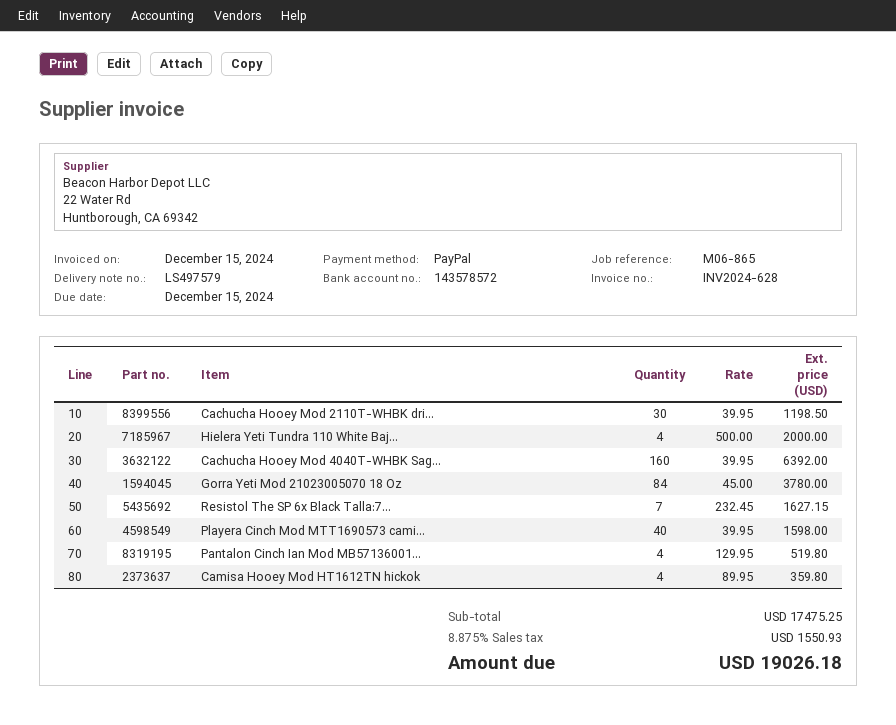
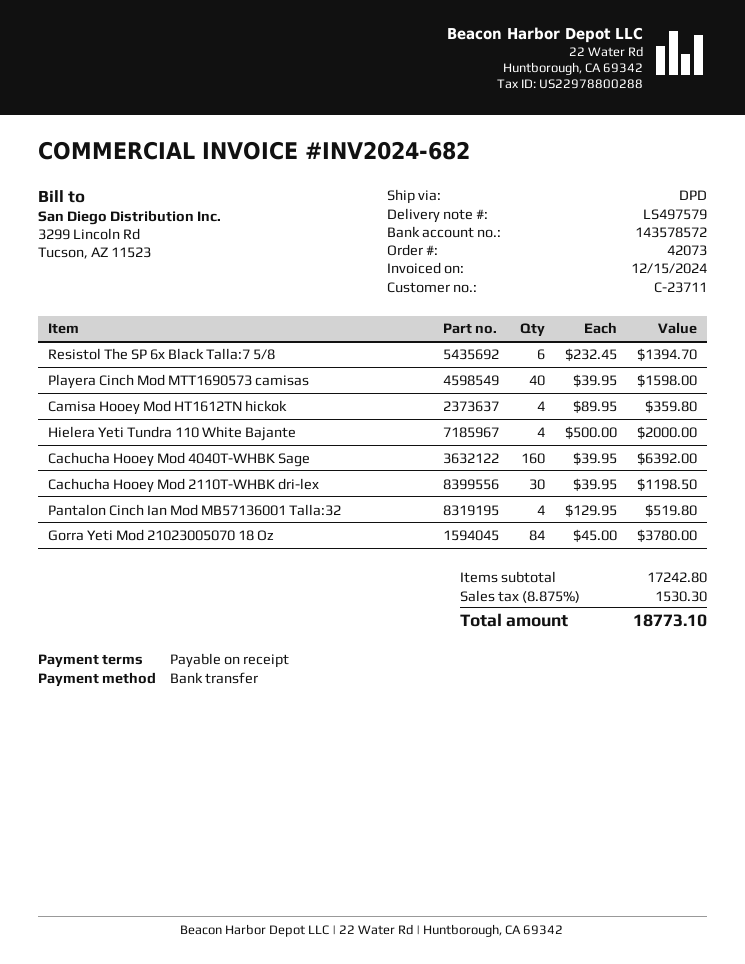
invoice number: INV2024-628 -> INV2024-682
payment method: PayPal -> bank transfer
Resistol The SP 6x Black Talla:7...: 7 x 232.45 = 1627.15 -> 6 x 232.45 = 1394.70
subtotal: 17475.25 -> 17242.80
tax: 8.875% = 1550.93 -> 8.875% = 1530.30
total: 19026.18 -> 18773.10

